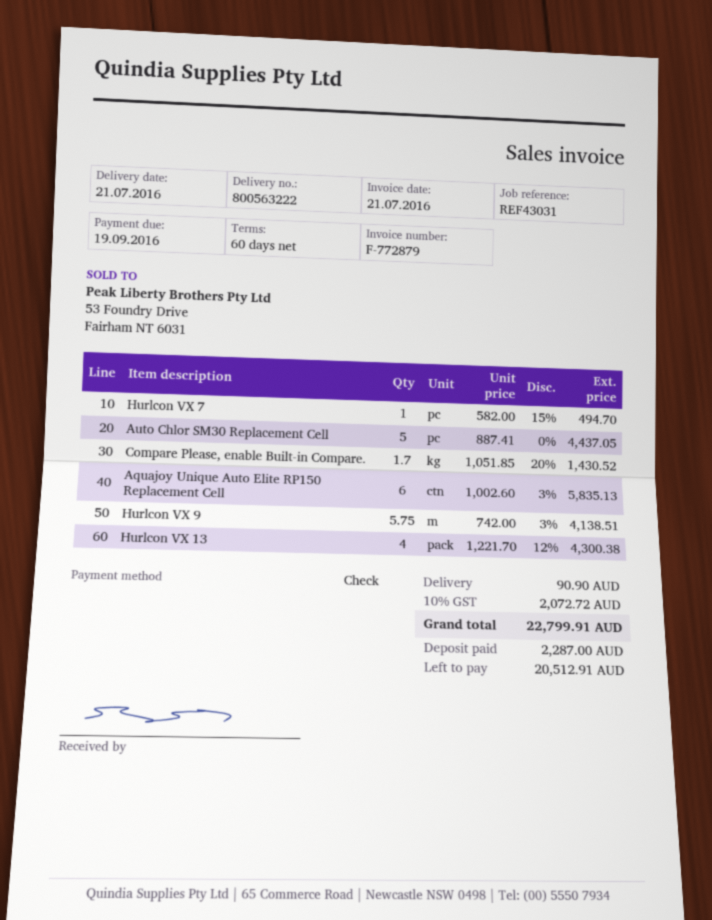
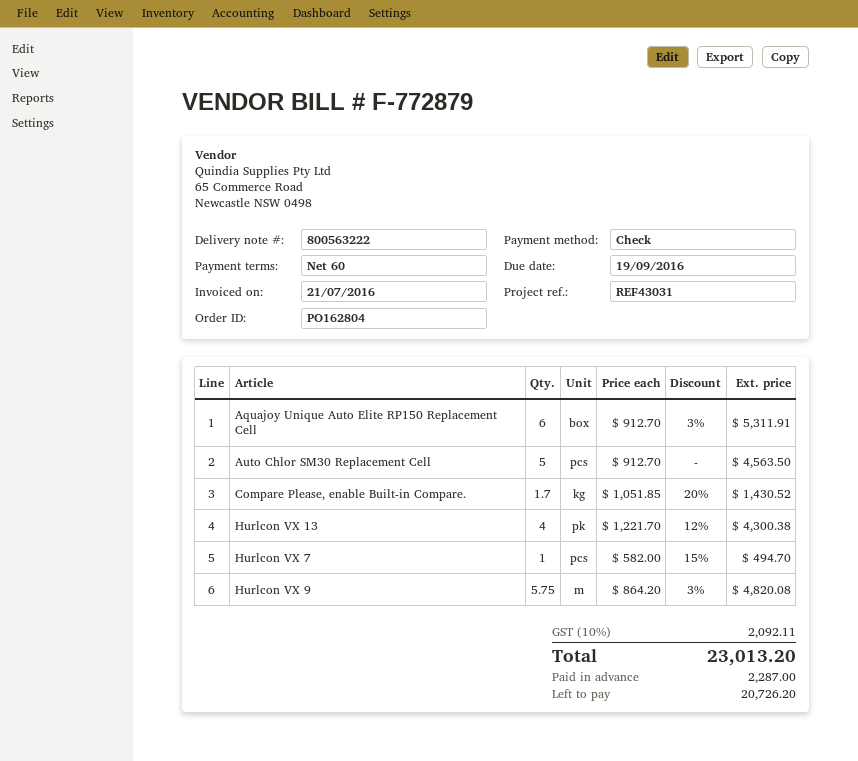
Auto Chlor SM30 Replacement Cell: 5 x 887.41 = 4437.05 -> 5 x 912.70 = 4563.50
Aquajoy Unique Auto Elite RP150 Replacement Cell: 6 x 1002.60 - 3% = 5835.13 -> 6 x 912.70 - 3% = 5311.91
Hurlcon VX 9: 5.75 x 742.00 - 3% = 4138.51 -> 5.75 x 864.20 - 3% = 4820.08
shipping: 90.90 -> none
tax: 10% = 2072.72 -> 10% = 2092.11
total: 22799.91 -> 23013.20
balance: 20512.91 -> 20726.20

